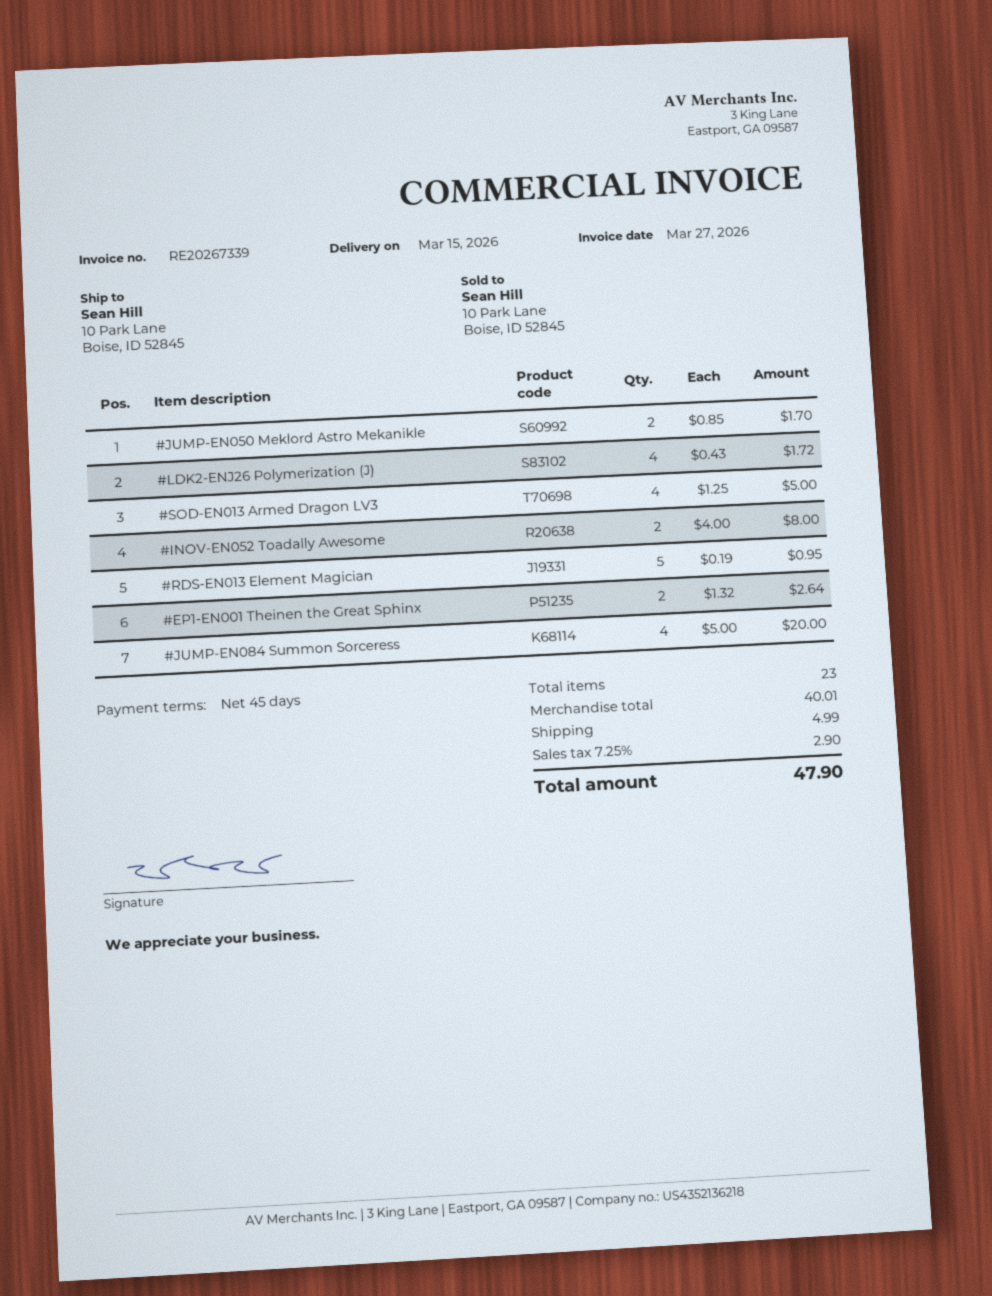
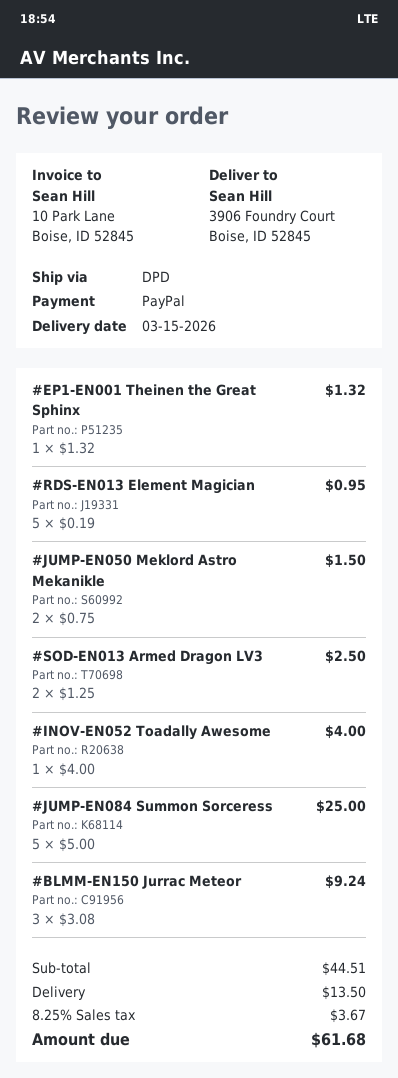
ship to: 10 Park Lane, Boise, ID 52845 -> 3906 Foundry Court, Boise, ID 52845
#JUMP-EN050 Meklord Astro Mekanikle: 2 x 0.85 = 1.70 -> 2 x 0.75 = 1.50
#LDK2-ENJ26 Polymerization (J): 4 x 0.43 = 1.72 -> none
#SOD-EN013 Armed Dragon LV3: 4 x 1.25 = 5.00 -> 2 x 1.25 = 2.50
#INOV-EN052 Toadally Awesome: 2 x 4.00 = 8.00 -> 1 x 4.00 = 4.00
#EP1-EN001 Theinen the Great Sphinx: 2 x 1.32 = 2.64 -> 1 x 1.32 = 1.32
#JUMP-EN084 Summon Sorceress: 4 x 5.00 = 20.00 -> 5 x 5.00 = 25.00
#BLMM-EN150 Jurrac Meteor: none -> 3 x 3.08 = 9.24
subtotal: 40.01 -> 44.51
shipping: 4.99 -> 13.50
tax: 7.25% = 2.90 -> 8.25% = 3.67
total: 47.90 -> 61.68

